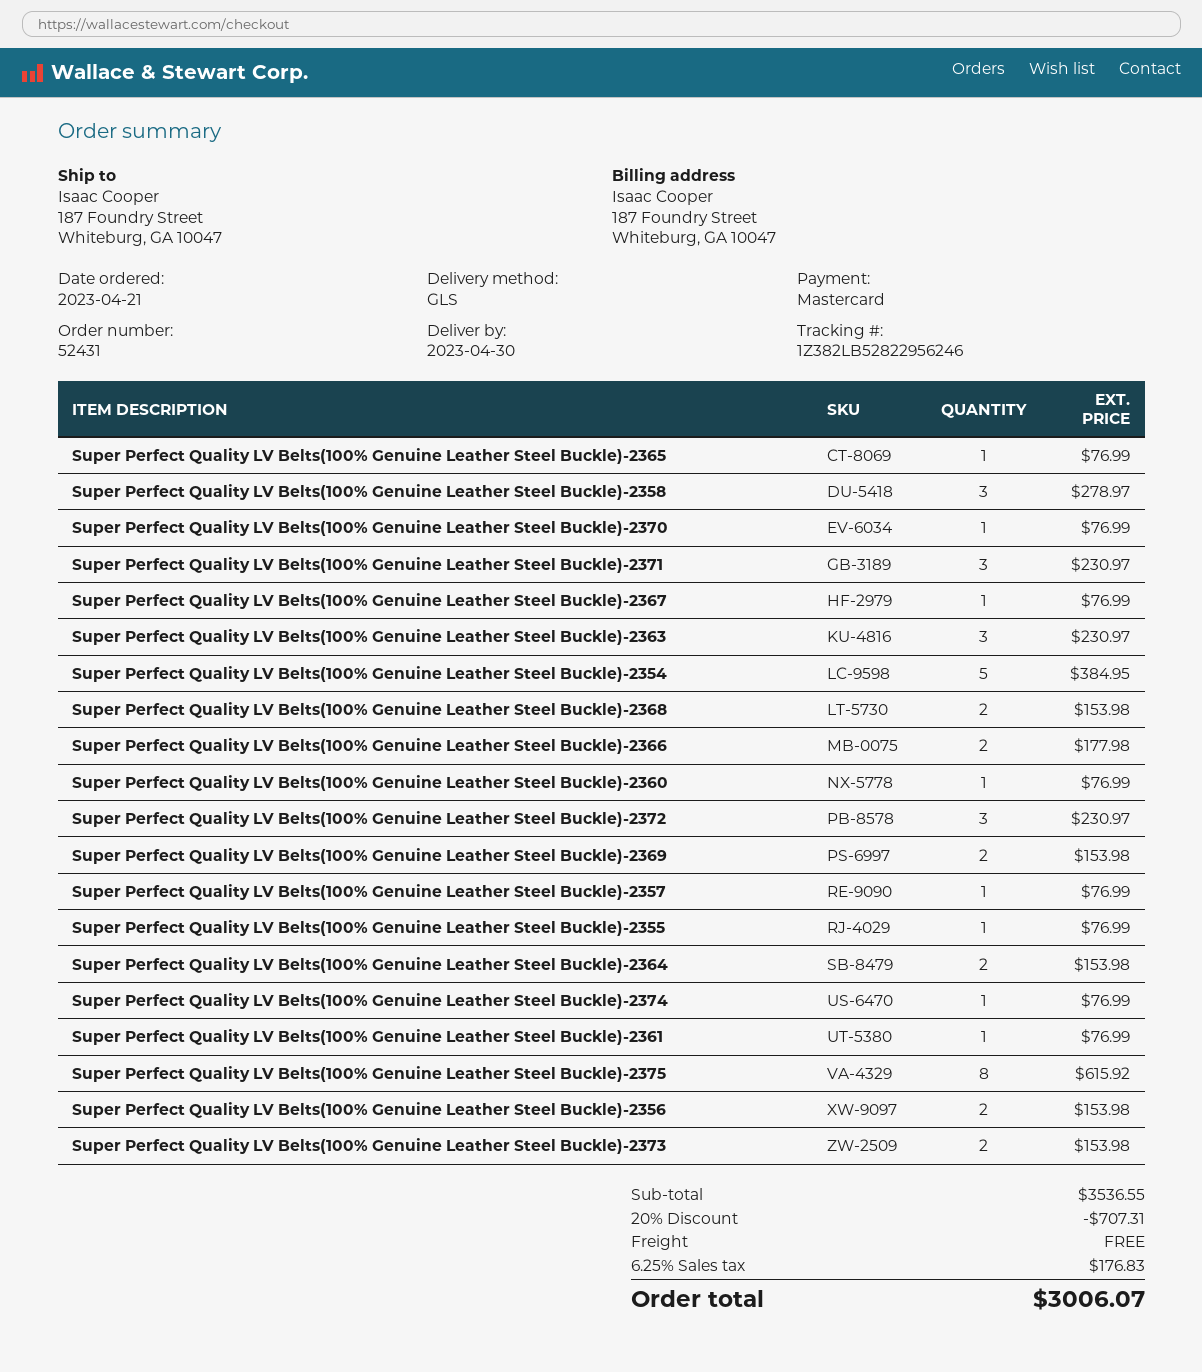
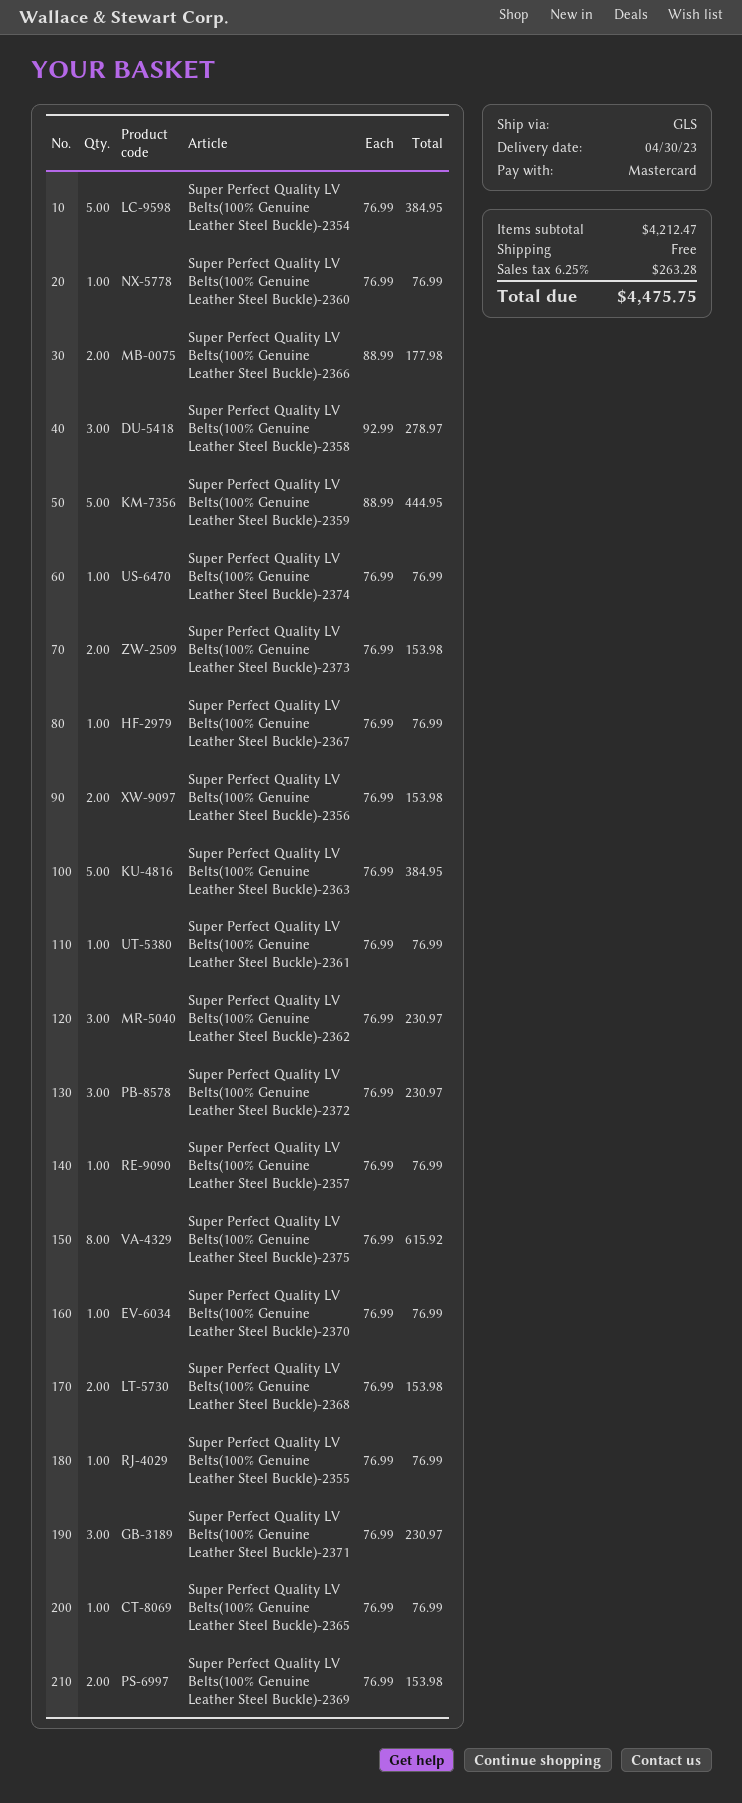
Super Perfect Quality LV Belts(100% Genuine Leather Steel Buckle)-2363: 3 for 230.97 -> 5 for 384.95
Super Perfect Quality LV Belts(100% Genuine Leather Steel Buckle)-2364: 2 for 153.98 -> none
Super Perfect Quality LV Belts(100% Genuine Leather Steel Buckle)-2359: none -> 5 for 444.95
Super Perfect Quality LV Belts(100% Genuine Leather Steel Buckle)-2362: none -> 3 for 230.97
subtotal: 3536.55 -> 4212.47
discount: 20% = 707.31 -> none
tax: 6.25% = 176.83 -> 6.25% = 263.28
total: 3006.07 -> 4475.75

